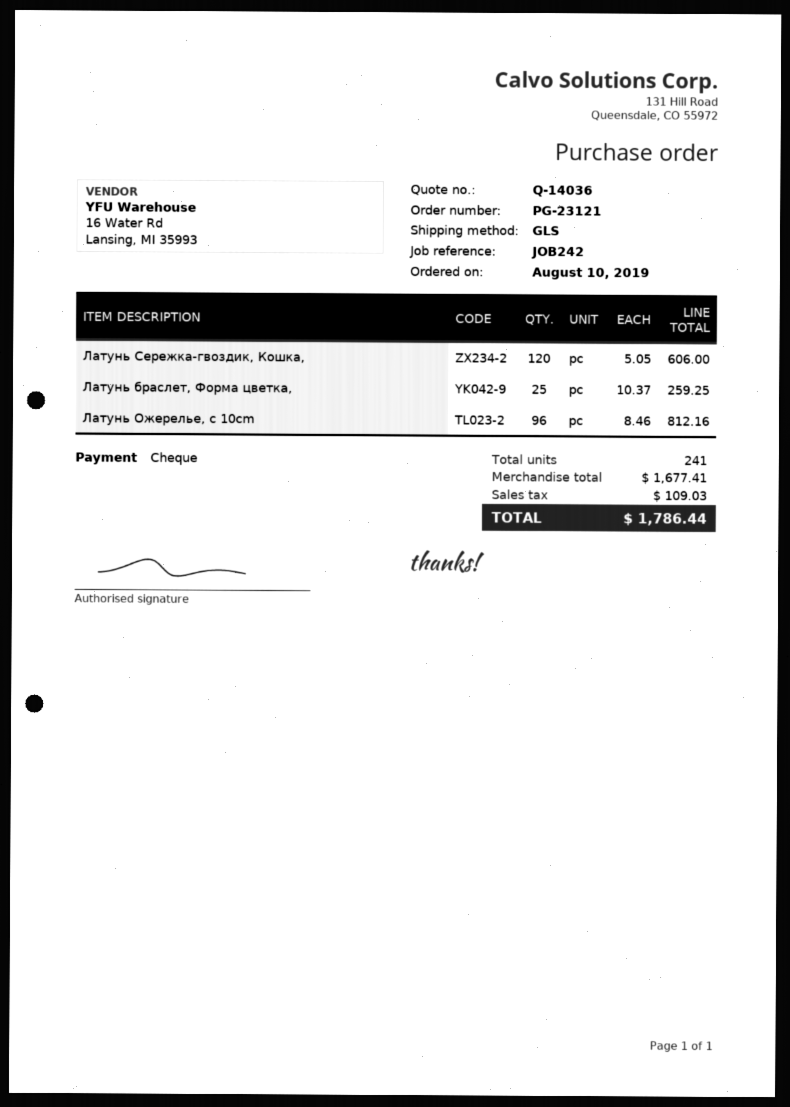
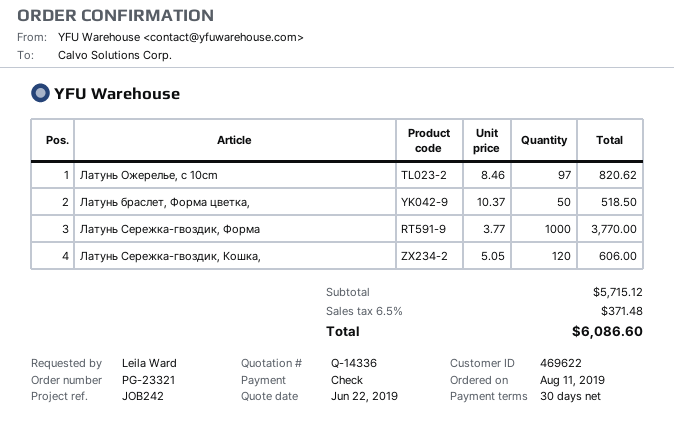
quote number: Q-14036 -> Q-14336
order number: PG-23121 -> PG-23321
order date: 2019-08-10 -> 2019-08-11
Латунь браслет, Форма цветка,: 25 x 10.37 = 259.25 -> 50 x 10.37 = 518.50
Латунь Ожерелье, с 10cm: 96 x 8.46 = 812.16 -> 97 x 8.46 = 820.62
Латунь Сережка-гвоздик, Форма: none -> 1000 x 3.77 = 3770.00
subtotal: 1677.41 -> 5715.12
tax: 109.03 -> 371.48
total: 1786.44 -> 6086.60

